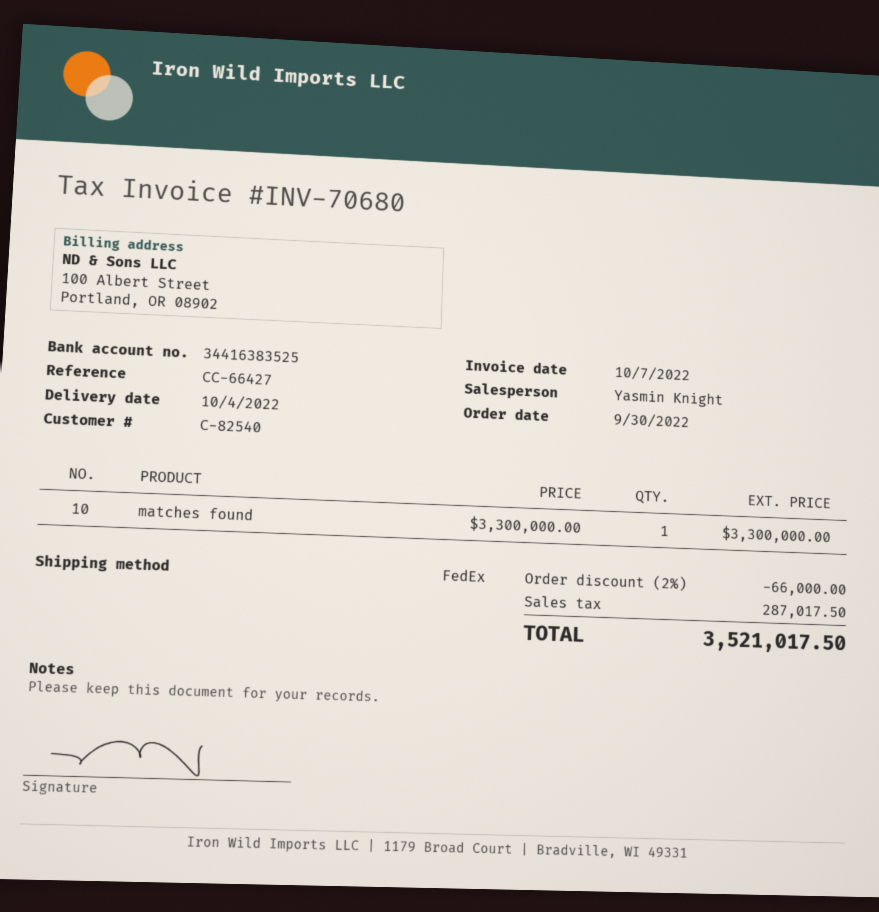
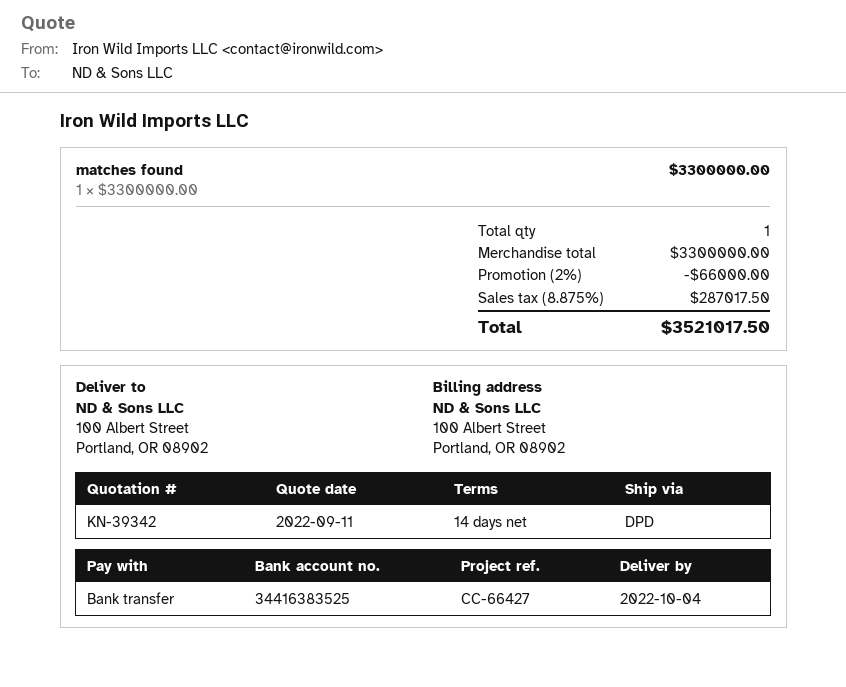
shipping method: FedEx -> DPD

